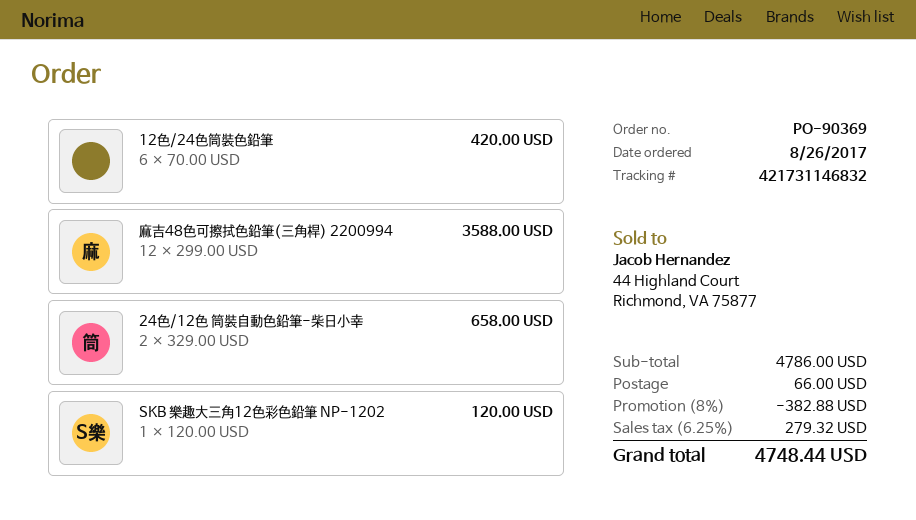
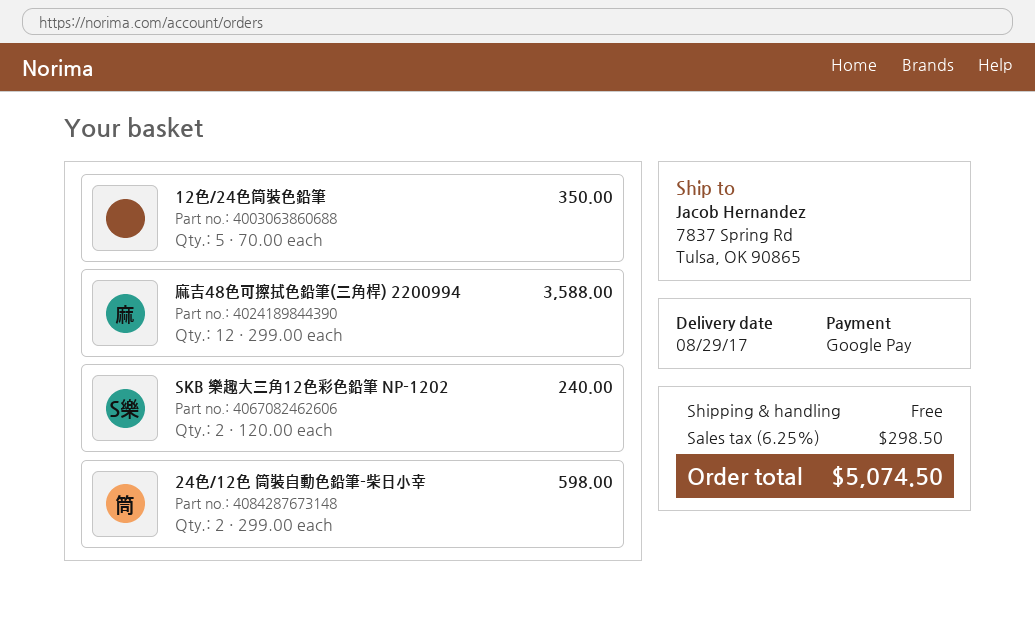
12色/24色筒裝色鉛筆: 6 x 70.00 = 420.00 -> 5 x 70.00 = 350.00
24色/12色 筒裝自動色鉛筆-柴日小幸: 2 x 329.00 = 658.00 -> 2 x 299.00 = 598.00
SKB 樂趣大三角12色彩色鉛筆 NP-1202: 1 x 120.00 = 120.00 -> 2 x 120.00 = 240.00
discount: 8% = 382.88 -> none
shipping: 66.00 -> 0.00
tax: 6.25% = 279.32 -> 6.25% = 298.50
total: 4748.44 -> 5074.50

